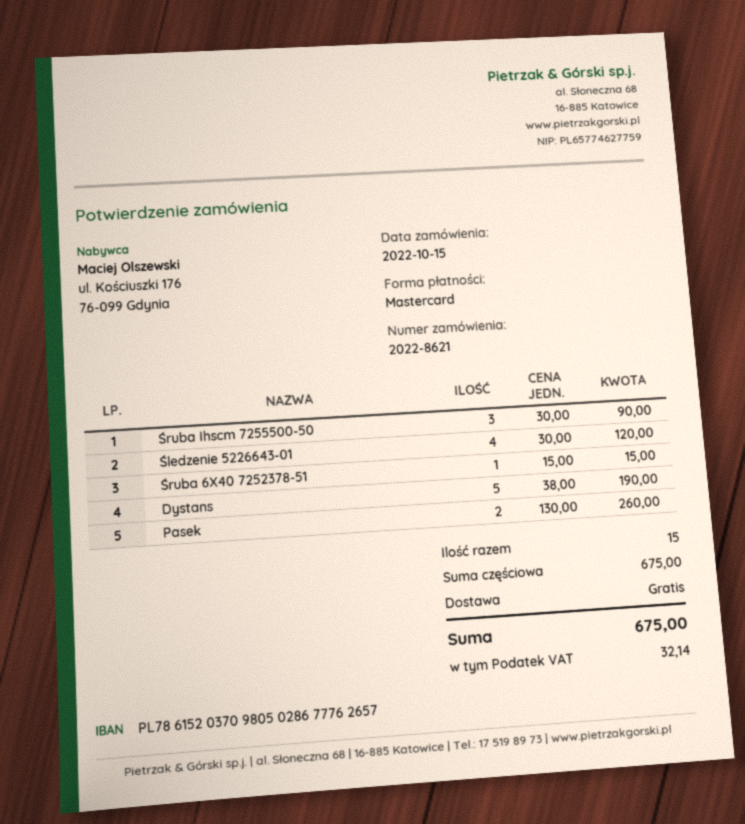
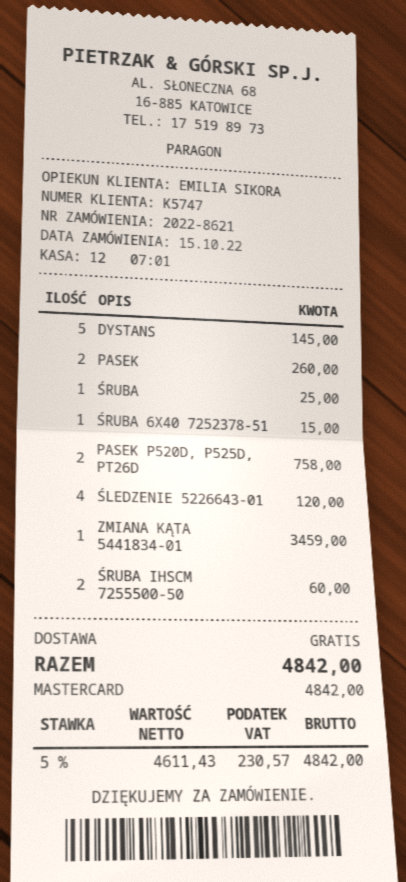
Śruba Ihscm 7255500-50: 3 for 90.00 -> 2 for 60.00
Dystans: 5 for 190.00 -> 5 for 145.00
ŚRUBA: none -> 1 for 25.00
PASEK P520D, P525D, PT26D: none -> 2 for 758.00
ZMIANA KĄTA 5441834-01: none -> 1 for 3459.00
tax: 32.14 -> 230.57
total: 675.00 -> 4842.00

